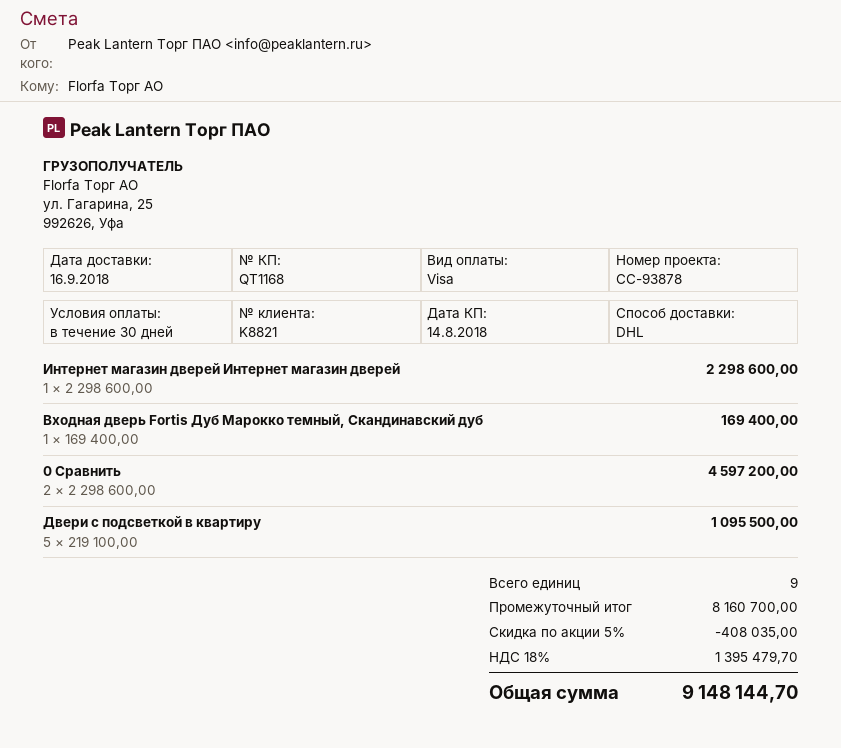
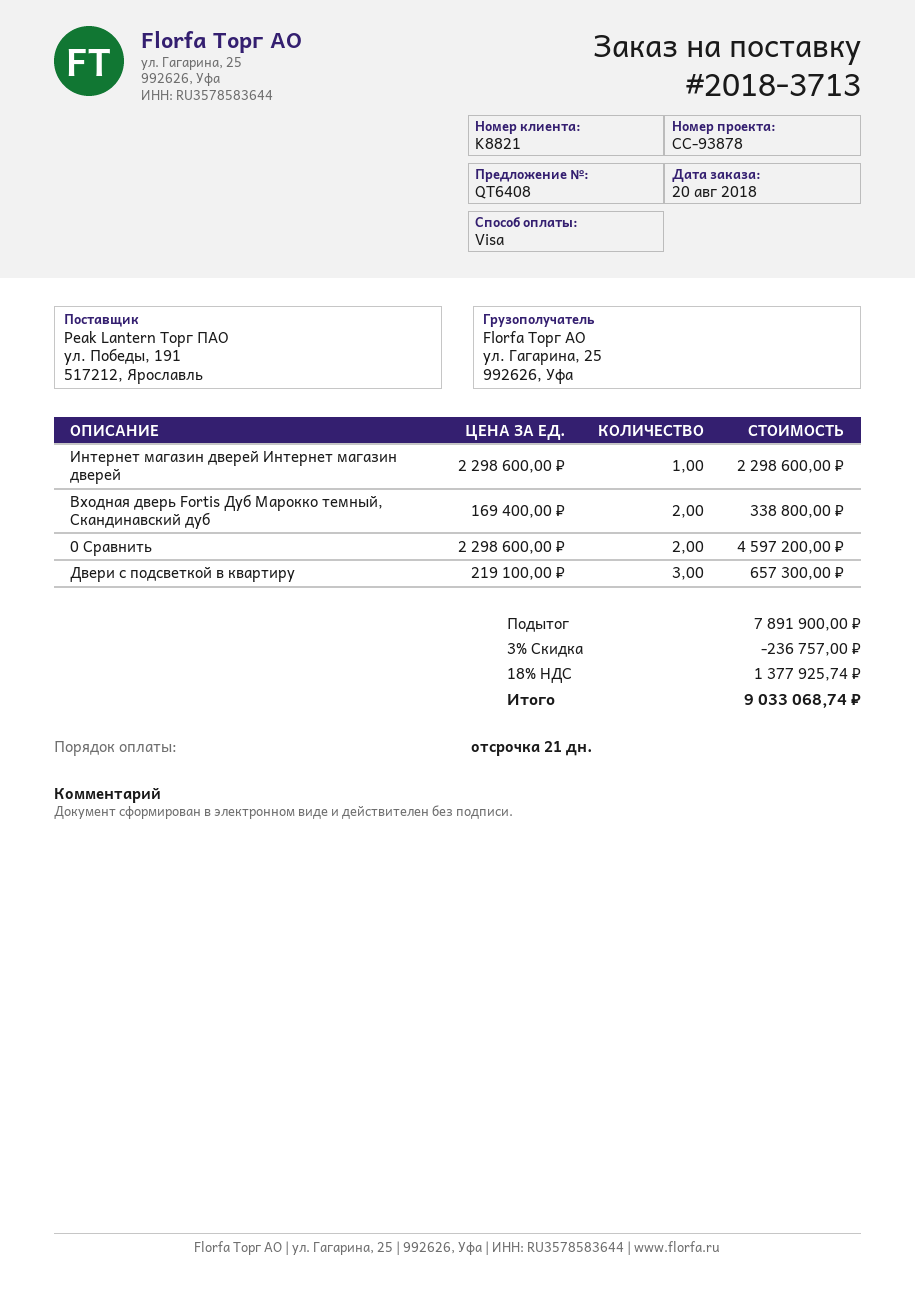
quote number: QT1168 -> QT6408
payment terms: 30 days -> 21 days
Входная дверь Fortis Дуб Марокко темный, Скандинавский дуб: 1 x 169400.00 = 169400.00 -> 2 x 169400.00 = 338800.00
Двери с подсветкой в квартиру: 5 x 219100.00 = 1095500.00 -> 3 x 219100.00 = 657300.00
subtotal: 8160700.00 -> 7891900.00
discount: 5% = 408035.00 -> 3% = 236757.00
tax: 18% = 1395479.70 -> 18% = 1377925.74
total: 9148144.70 -> 9033068.74

